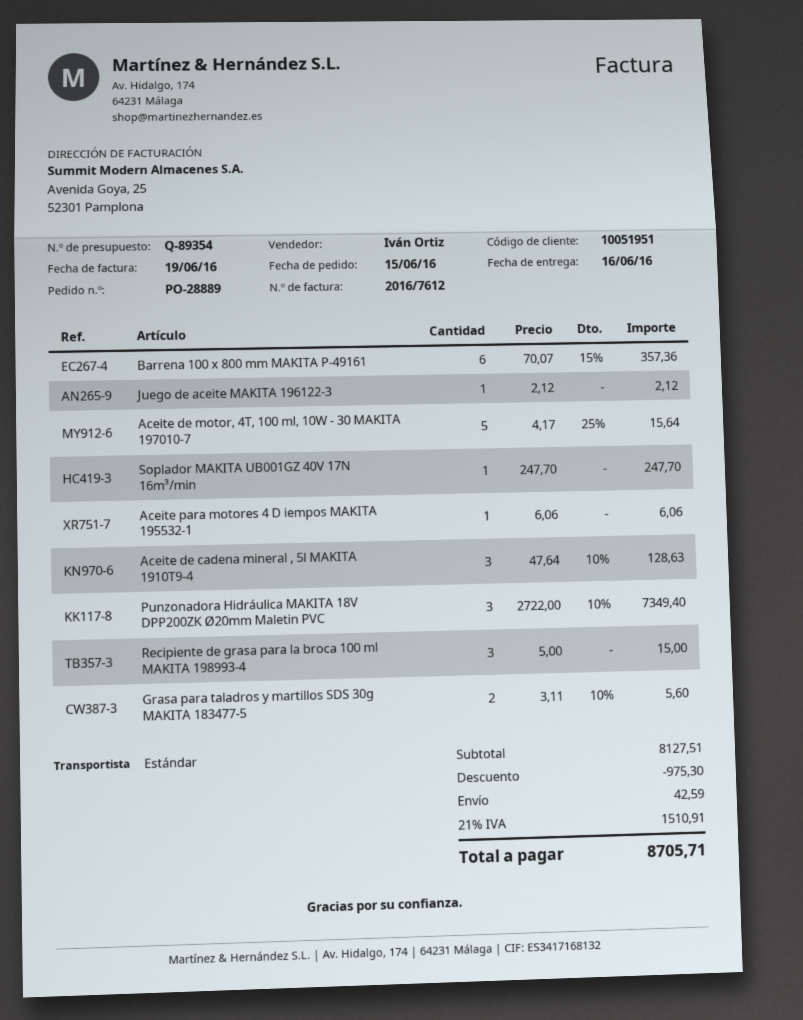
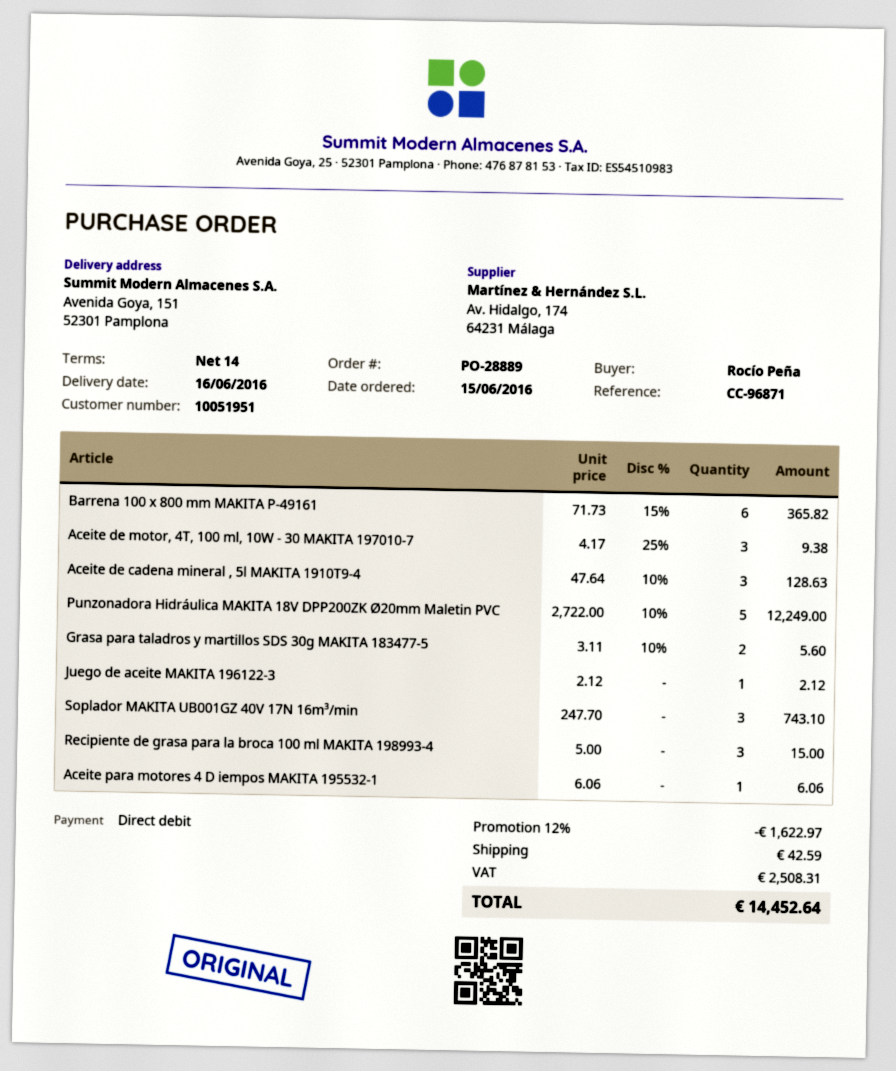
Barrena 100 x 800 mm MAKITA P-49161: 6 x 70.07 - 15% = 357.36 -> 6 x 71.73 - 15% = 365.82
Aceite de motor, 4T, 100 ml, 10W - 30 MAKITA 197010-7: 5 x 4.17 - 25% = 15.64 -> 3 x 4.17 - 25% = 9.38
Soplador MAKITA UB001GZ 40V 17N 16m³/min: 1 x 247.70 = 247.70 -> 3 x 247.70 = 743.10
Punzonadora Hidráulica MAKITA 18V DPP200ZK Ø20mm Maletin PVC: 3 x 2722.00 - 10% = 7349.40 -> 5 x 2722.00 - 10% = 12249.00
discount: 975.30 -> 1622.97
tax: 1510.91 -> 2508.31
total: 8705.71 -> 14452.64

